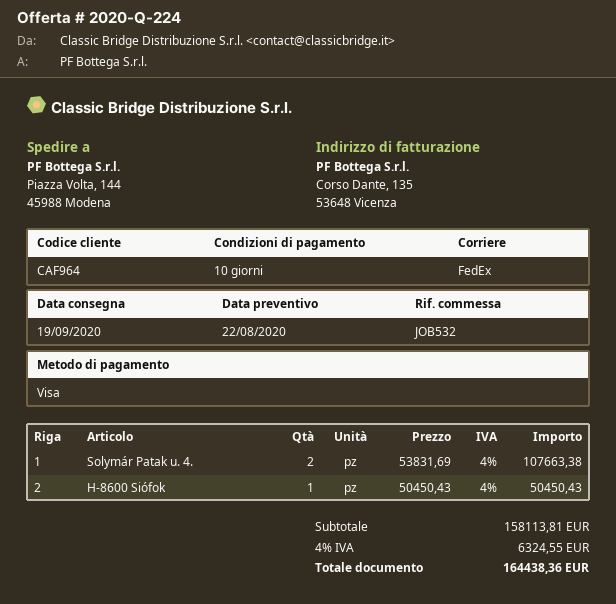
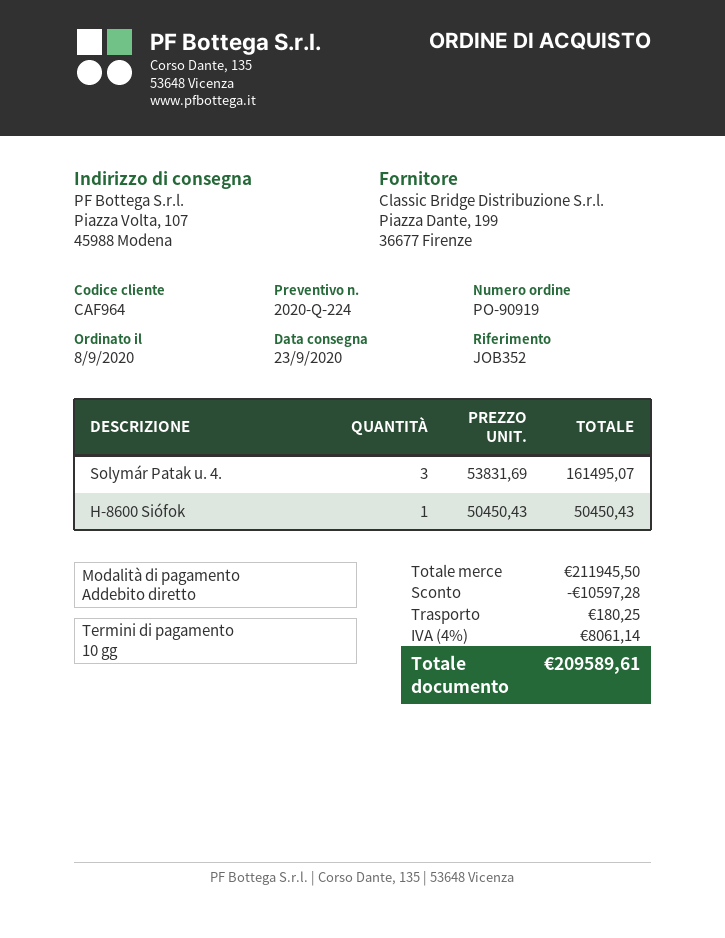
delivery date: 2020-09-19 -> 2020-09-23
reference: JOB532 -> JOB352
payment method: Visa -> direct debit
ship to: Piazza Volta, 144, 45988 Modena -> Piazza Volta, 107, 45988 Modena
Solymár Patak u. 4.: 2 x 53831.69 = 107663.38 -> 3 x 53831.69 = 161495.07
subtotal: 158113.81 -> 211945.50
discount: none -> 10597.28
shipping: none -> 180.25
tax: 4% = 6324.55 -> 4% = 8061.14
total: 164438.36 -> 209589.61

